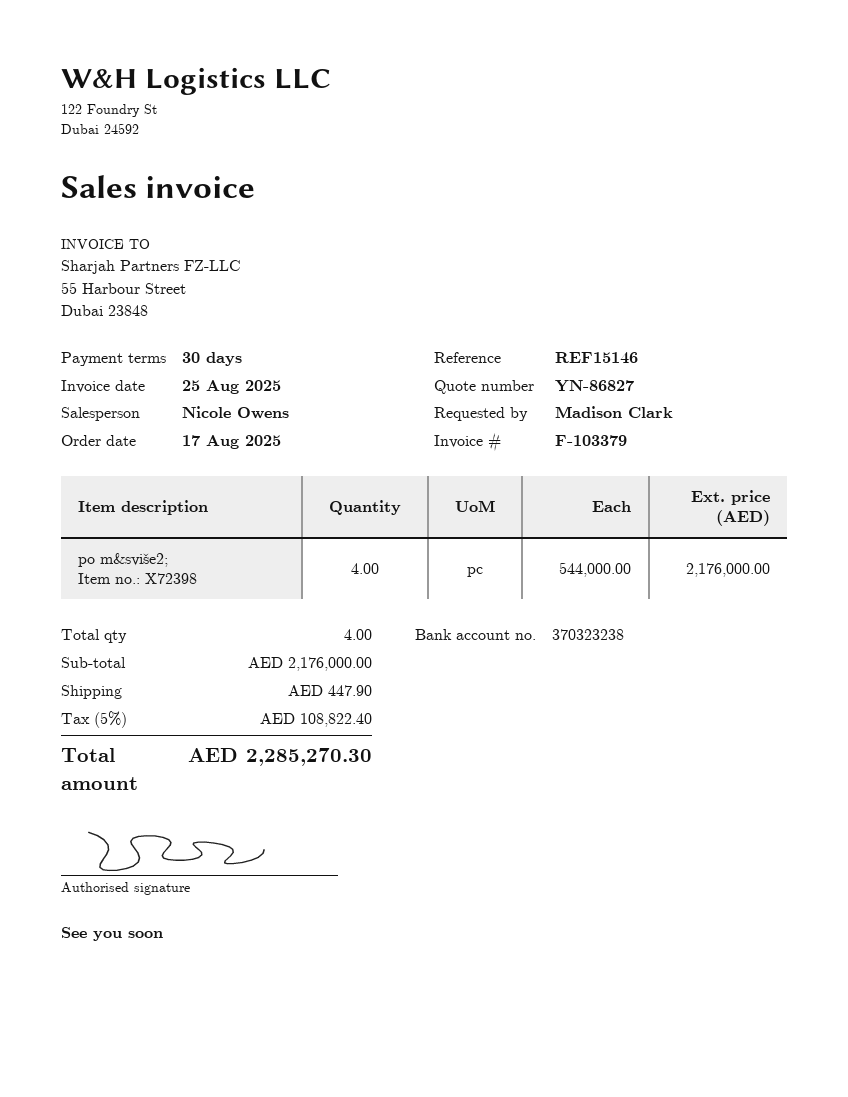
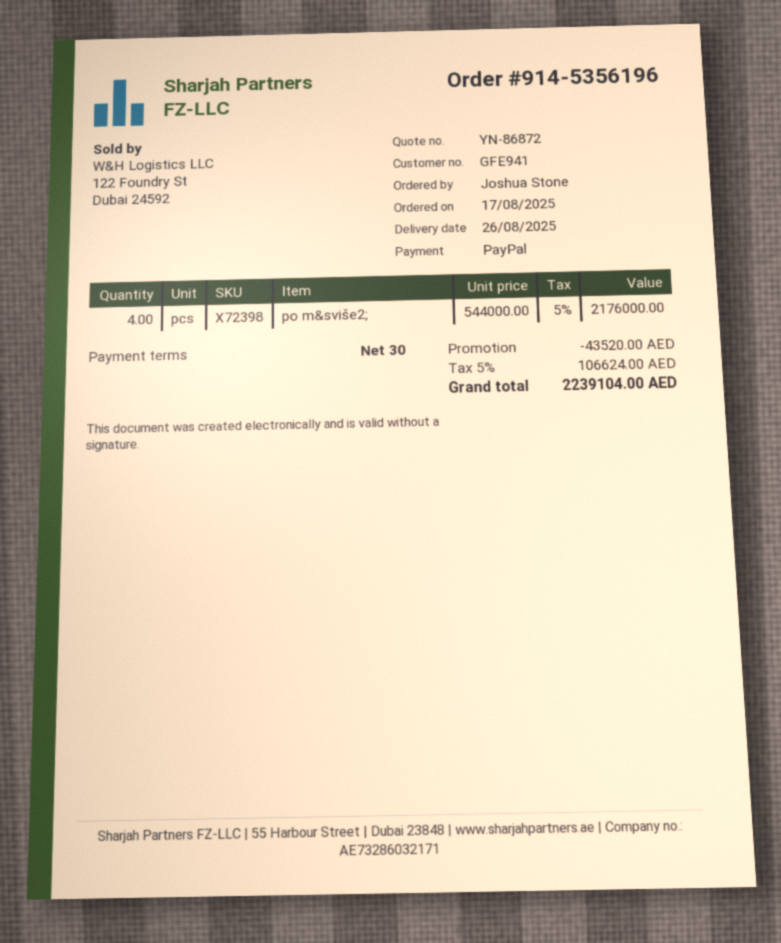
quote number: YN-86827 -> YN-86872
ordered by: Madison Clark -> Joshua Stone
discount: none -> 43520.00
shipping: 447.90 -> none
tax: 5% = 108822.40 -> 5% = 106624.00
total: 2285270.30 -> 2239104.00

